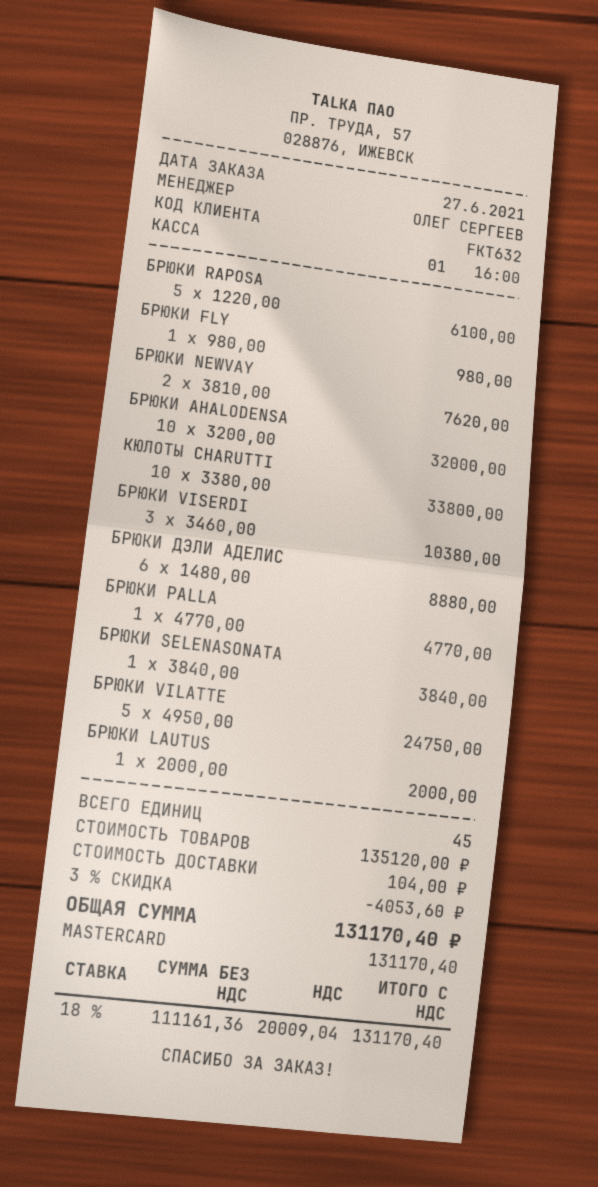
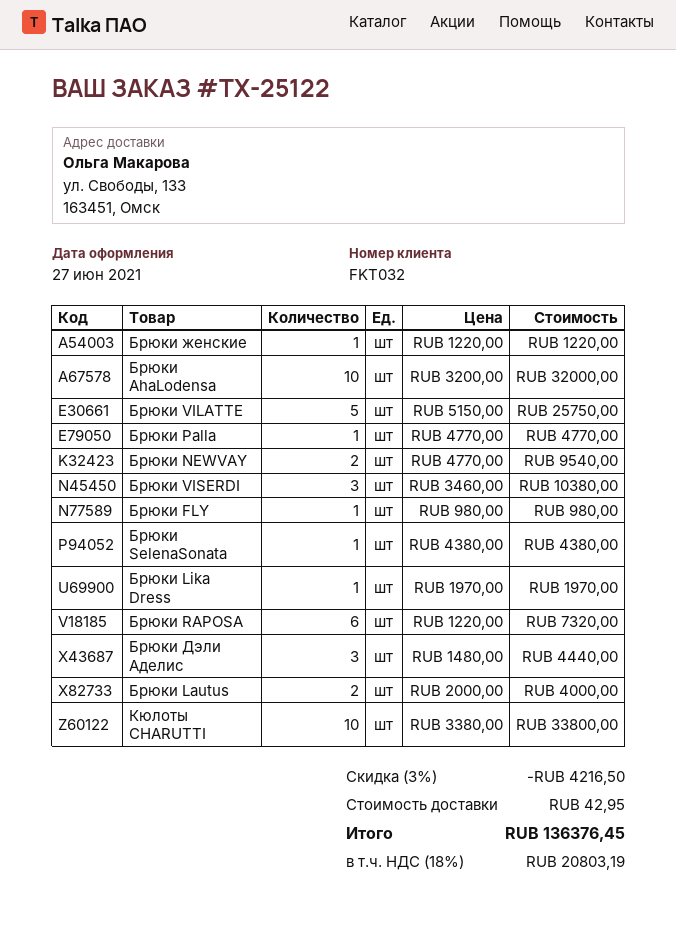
customer number: FKT632 -> FKT032
БРЮКИ RAPOSA: 5 x 1220.00 = 6100.00 -> 6 x 1220.00 = 7320.00
БРЮКИ NEWVAY: 2 x 3810.00 = 7620.00 -> 2 x 4770.00 = 9540.00
БРЮКИ ДЭЛИ АДЕЛИС: 6 x 1480.00 = 8880.00 -> 3 x 1480.00 = 4440.00
БРЮКИ SELENASONATA: 1 x 3840.00 = 3840.00 -> 1 x 4380.00 = 4380.00
БРЮКИ VILATTE: 5 x 4950.00 = 24750.00 -> 5 x 5150.00 = 25750.00
БРЮКИ LAUTUS: 1 x 2000.00 = 2000.00 -> 2 x 2000.00 = 4000.00
Брюки женские: none -> 1 x 1220.00 = 1220.00
Брюки Lika Dress: none -> 1 x 1970.00 = 1970.00
discount: 3% = 4053.60 -> 3% = 4216.50
shipping: 104.00 -> 42.95
tax: 18% = 20009.04 -> 18% = 20803.19
total: 131170.40 -> 136376.45

